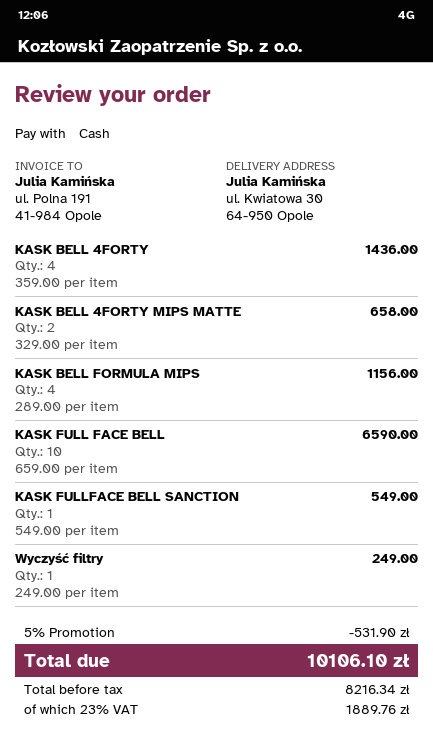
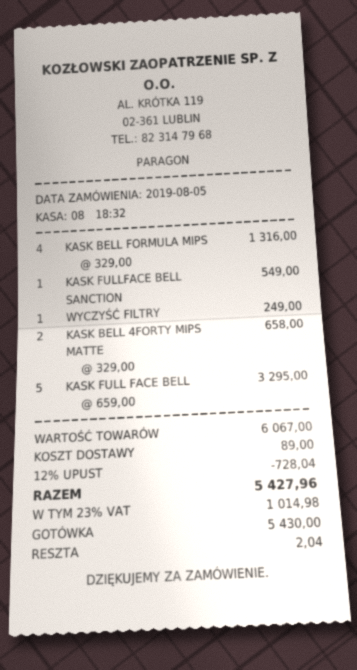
KASK BELL 4FORTY: 4 x 359.00 = 1436.00 -> none
KASK BELL FORMULA MIPS: 4 x 289.00 = 1156.00 -> 4 x 329.00 = 1316.00
KASK FULL FACE BELL: 10 x 659.00 = 6590.00 -> 5 x 659.00 = 3295.00
discount: 5% = 531.90 -> 12% = 728.04
shipping: none -> 89.00
tax: 23% = 1889.76 -> 23% = 1014.98
total: 10106.10 -> 5427.96

